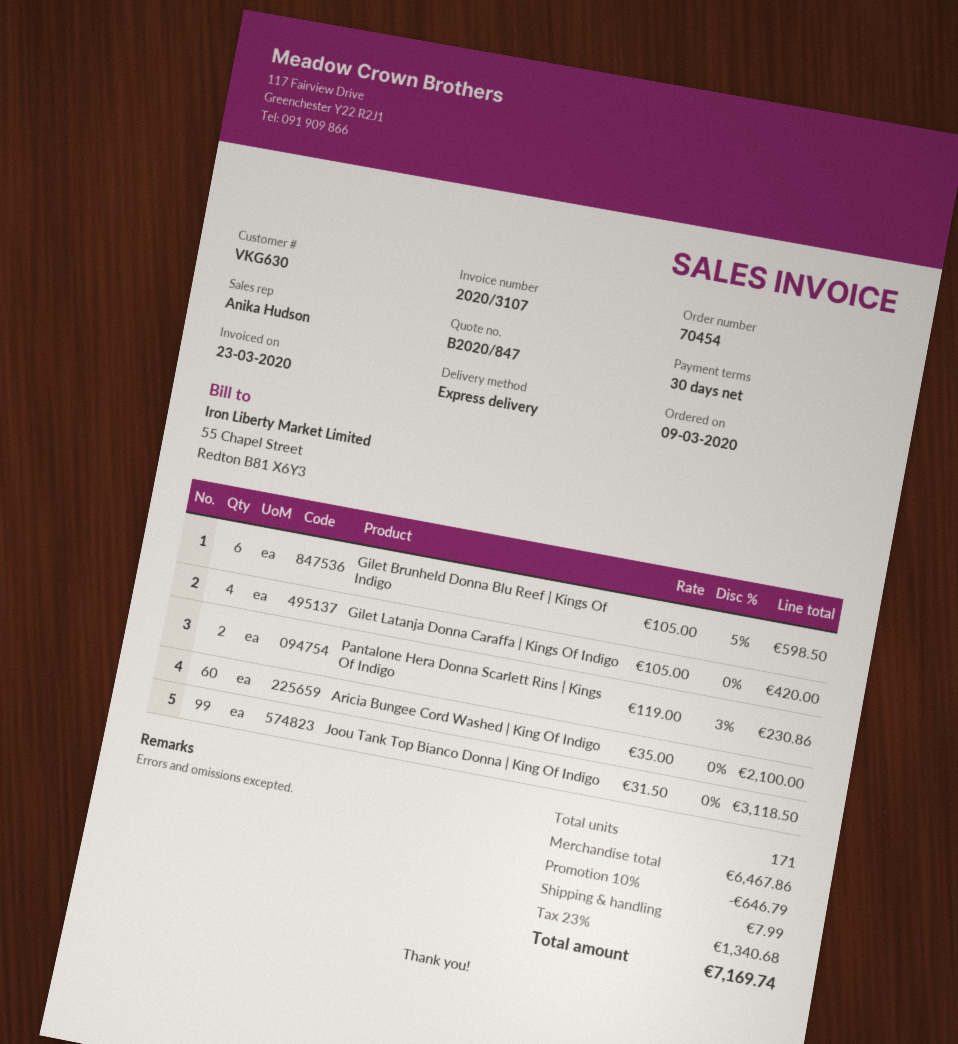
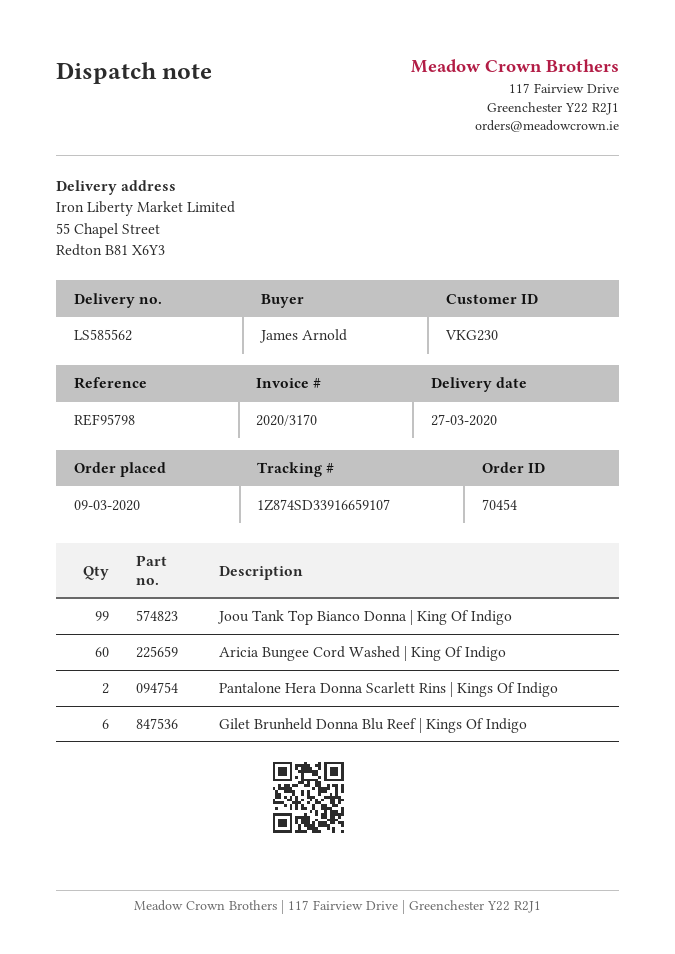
invoice number: 2020/3107 -> 2020/3170
customer number: VKG630 -> VKG230
Gilet Latanja Donna Caraffa | Kings Of Indigo: 4 -> none

